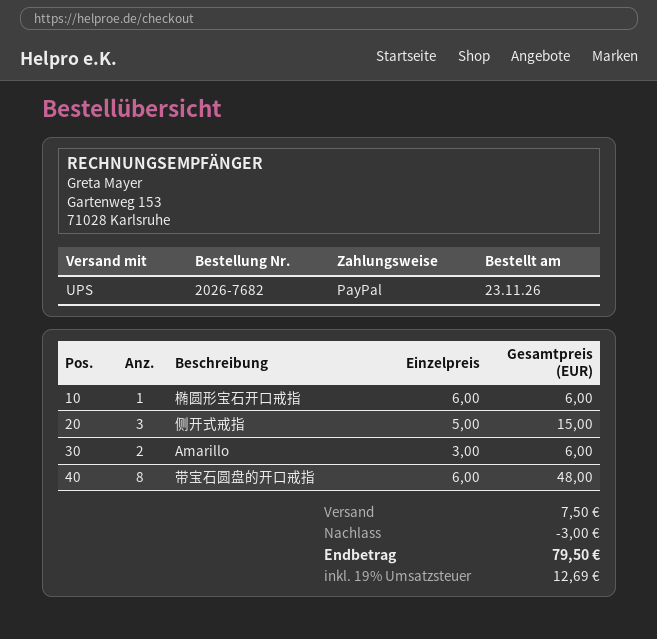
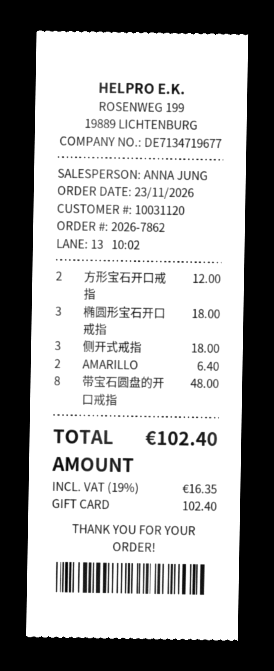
order number: 2026-7682 -> 2026-7862
payment method: PayPal -> gift card
椭圆形宝石开口戒指: 1 for 6.00 -> 3 for 18.00
侧开式戒指: 3 for 15.00 -> 3 for 18.00
Amarillo: 2 for 6.00 -> 2 for 6.40
方形宝石开口戒指: none -> 2 for 12.00
discount: 3.00 -> none
shipping: 7.50 -> none
tax: 19% = 12.69 -> 19% = 16.35
total: 79.50 -> 102.40

